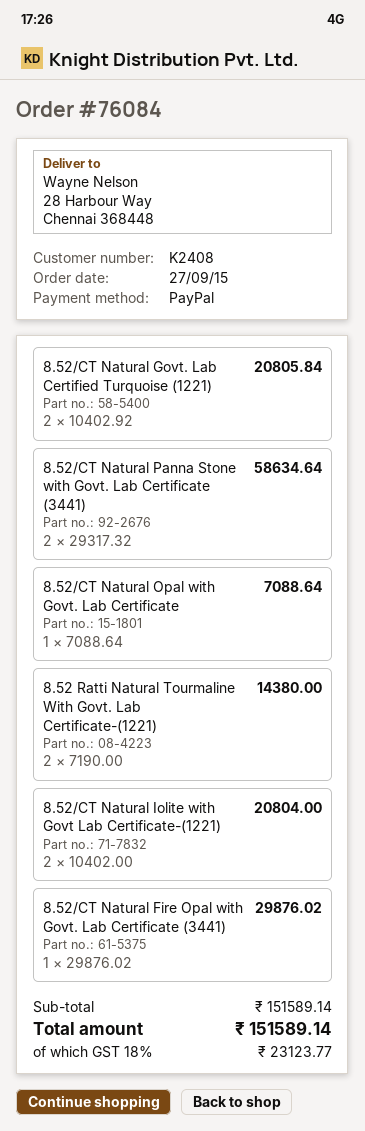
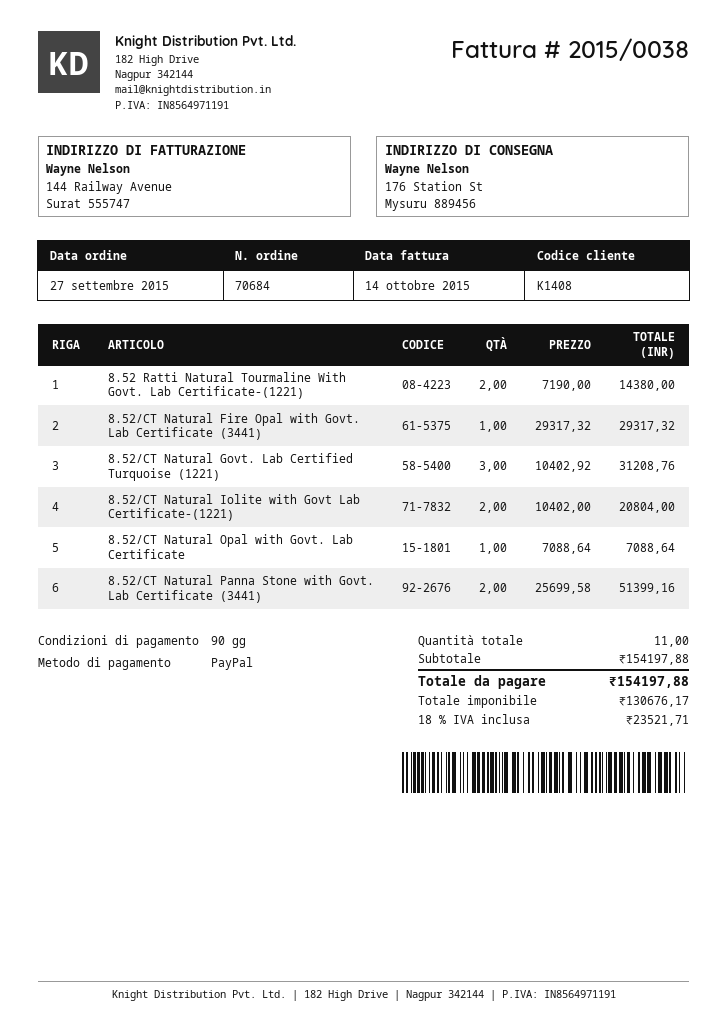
order number: 76084 -> 70684
customer number: K2408 -> K1408
ship to: 28 Harbour Way, Chennai 368448 -> 176 Station St, Mysuru 889456
8.52/CT Natural Govt. Lab Certified Turquoise (1221): 2 x 10402.92 = 20805.84 -> 3 x 10402.92 = 31208.76
8.52/CT Natural Panna Stone with Govt. Lab Certificate (3441): 2 x 29317.32 = 58634.64 -> 2 x 25699.58 = 51399.16
8.52/CT Natural Fire Opal with Govt. Lab Certificate (3441): 1 x 29876.02 = 29876.02 -> 1 x 29317.32 = 29317.32
subtotal: 151589.14 -> 154197.88
tax: 18% = 23123.77 -> 18% = 23521.71
total: 151589.14 -> 154197.88

